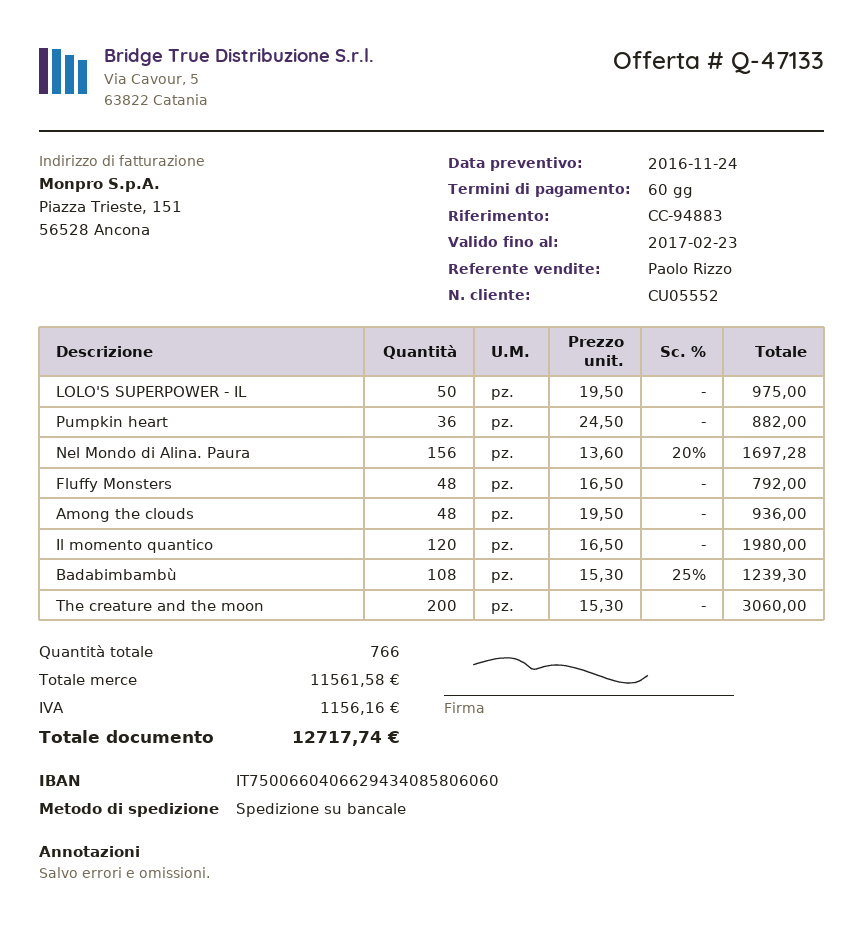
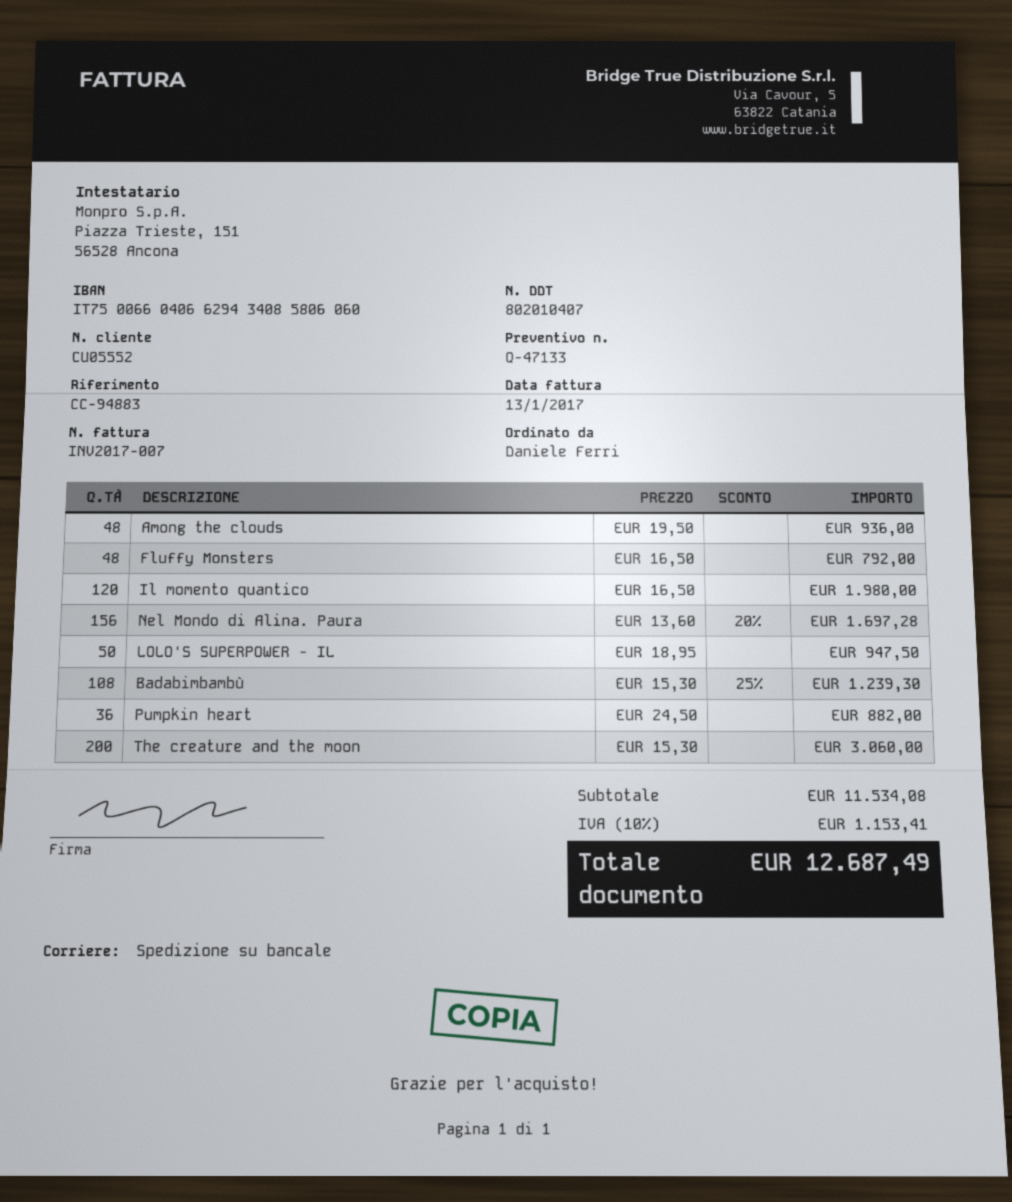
LOLO'S SUPERPOWER - IL: 50 x 19.50 = 975.00 -> 50 x 18.95 = 947.50
subtotal: 11561.58 -> 11534.08
tax: 1156.16 -> 1153.41
total: 12717.74 -> 12687.49

